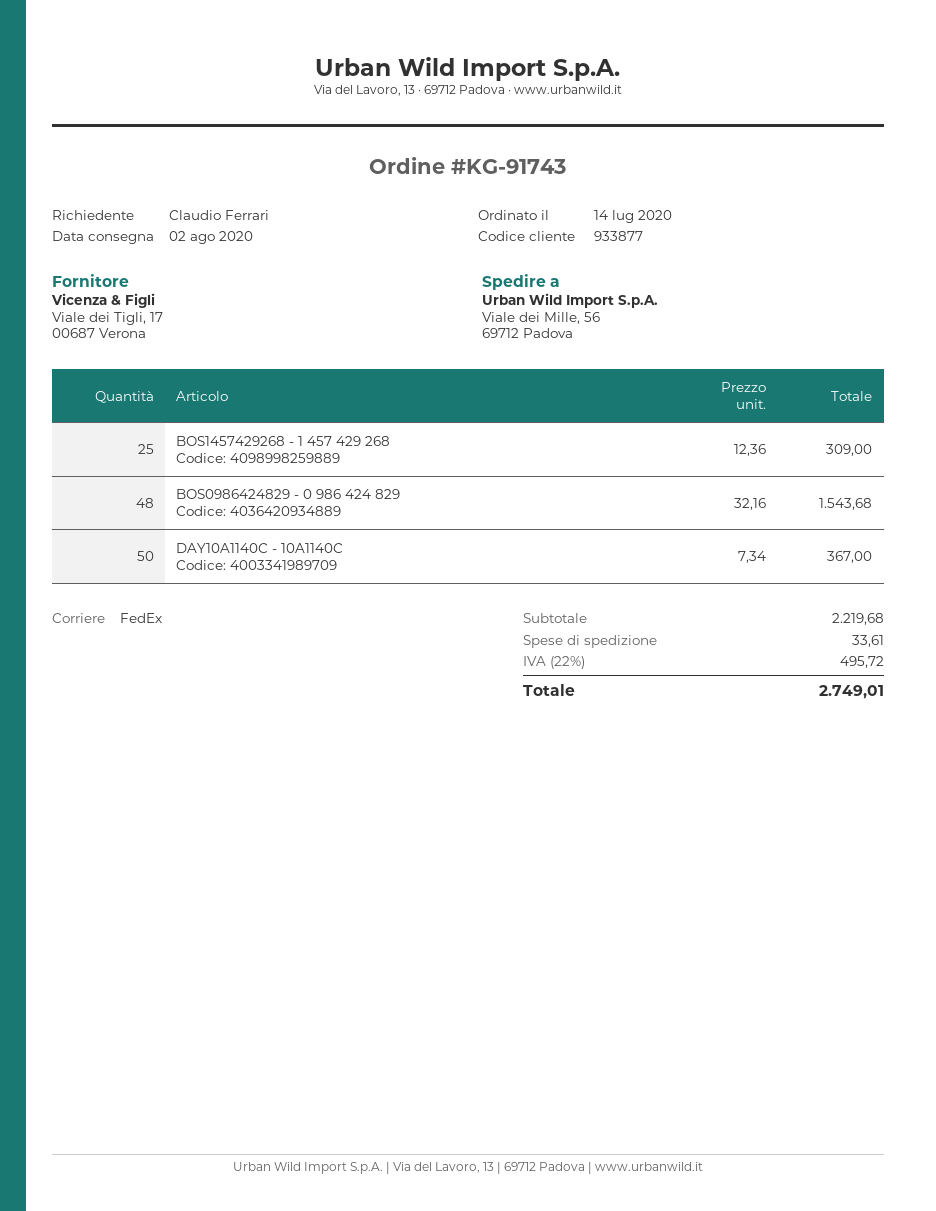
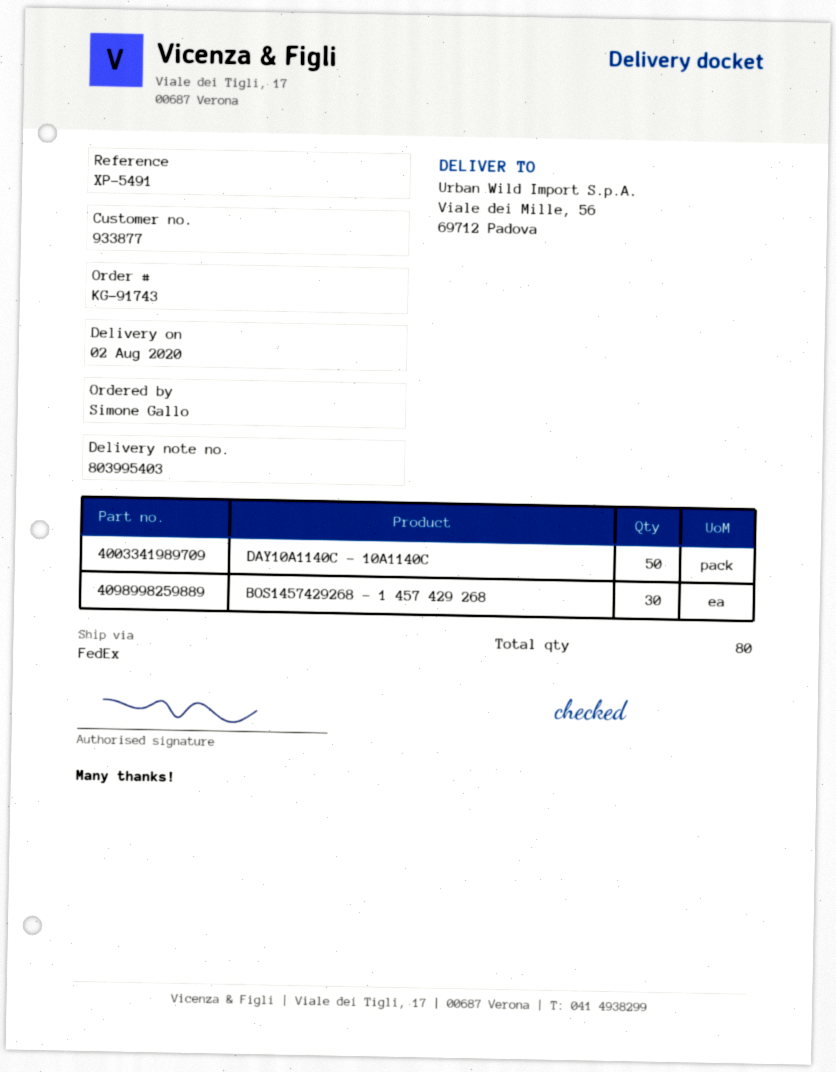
ordered by: Claudio Ferrari -> Simone Gallo
BOS1457429268 - 1 457 429 268: 25 -> 30
BOS0986424829 - 0 986 424 829: 48 -> none

